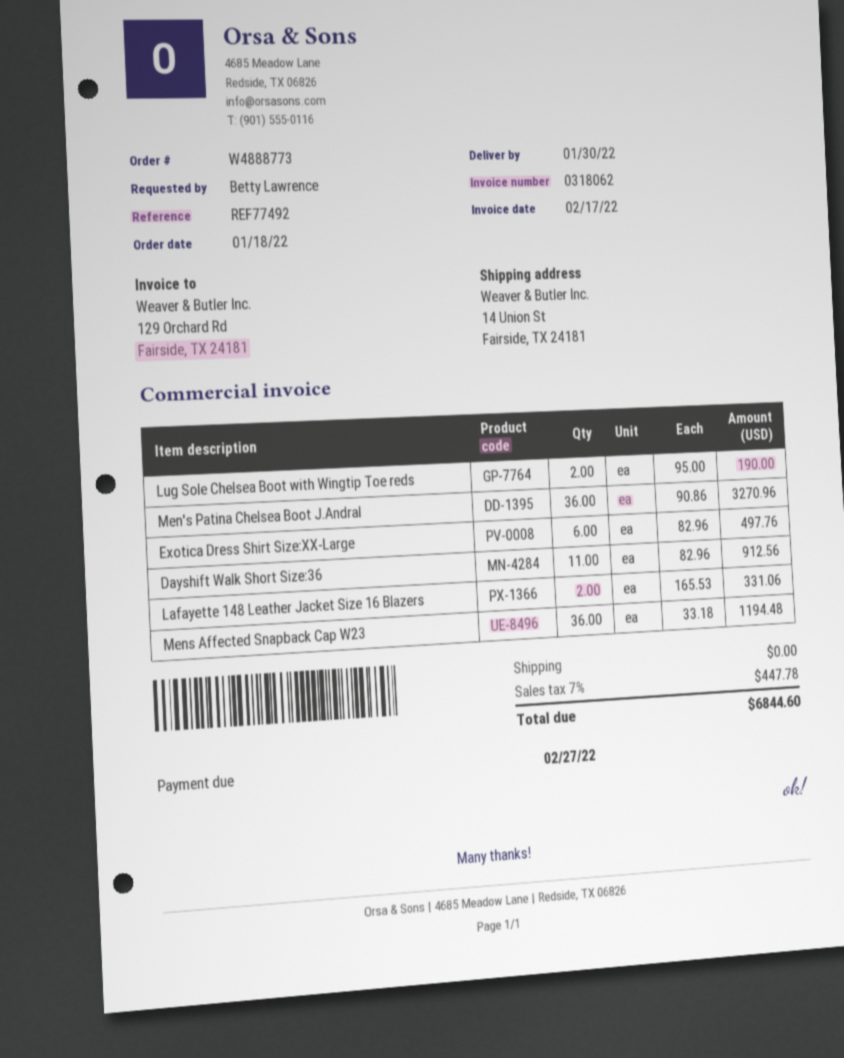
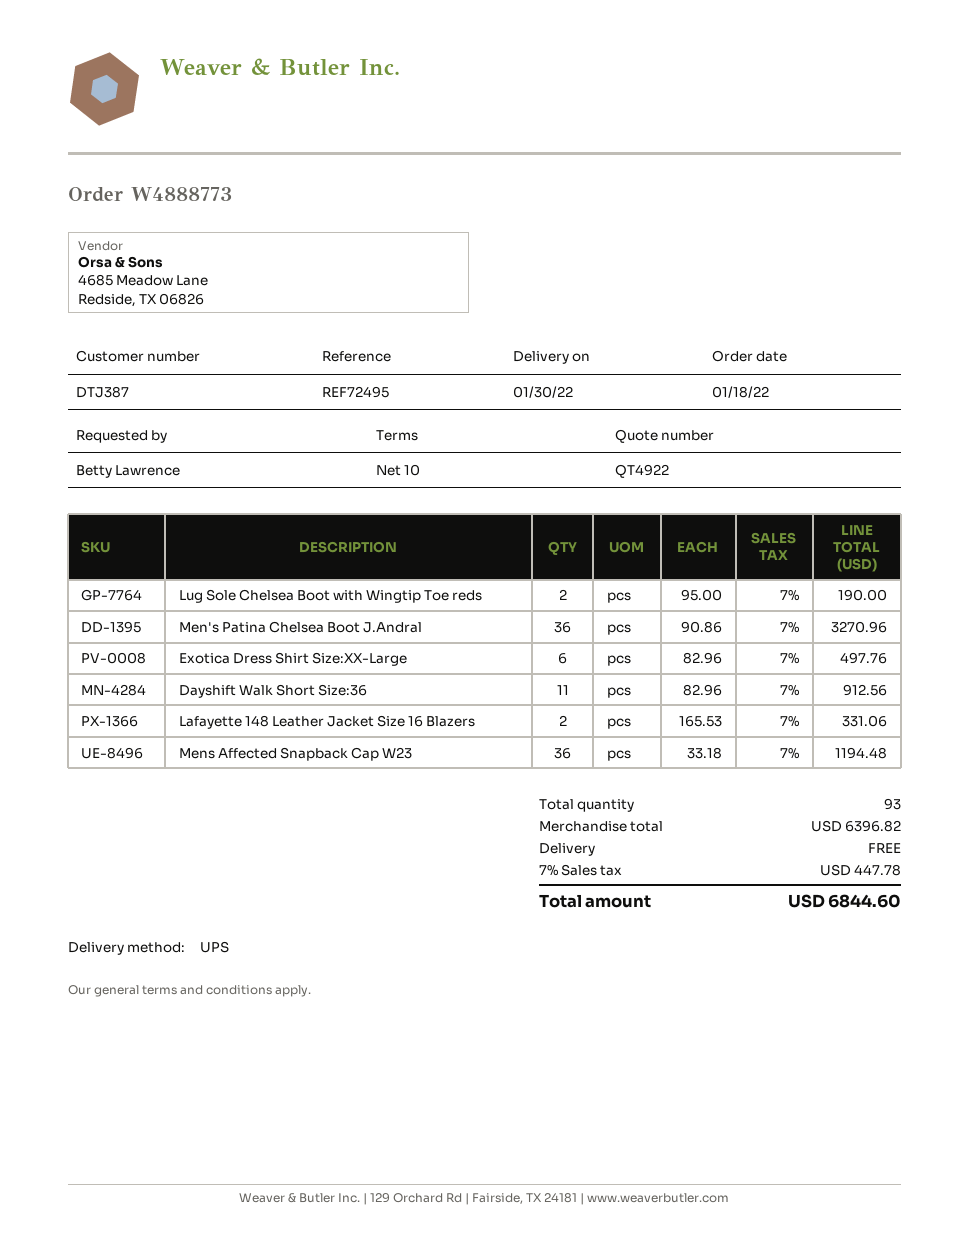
reference: REF77492 -> REF72495

